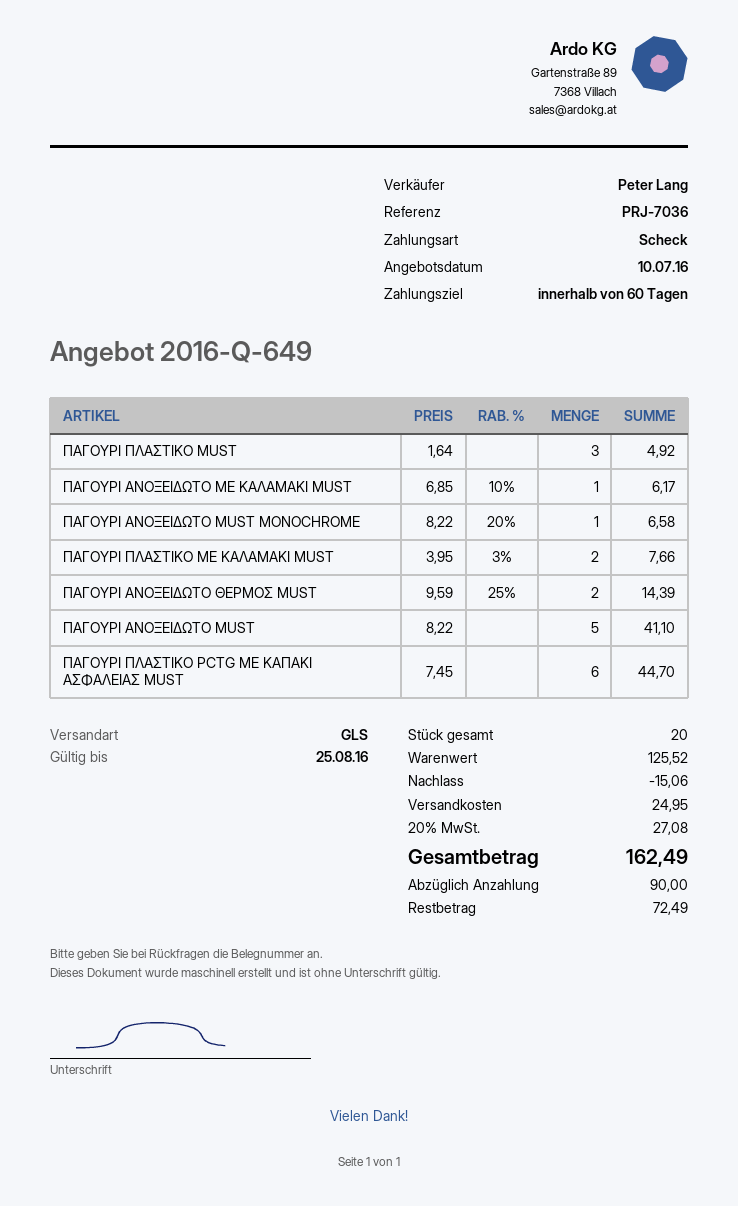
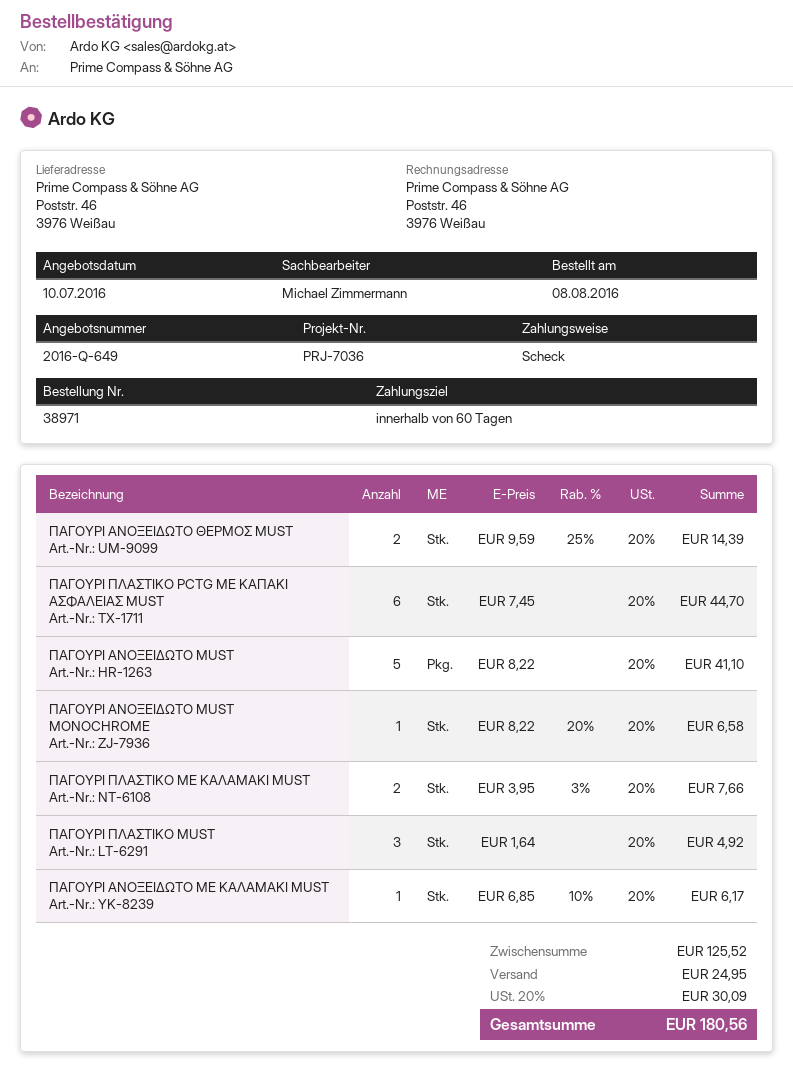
sales rep: Peter Lang -> Michael Zimmermann
discount: 15.06 -> none
tax: 20% = 27.08 -> 20% = 30.09
total: 162.49 -> 180.56

